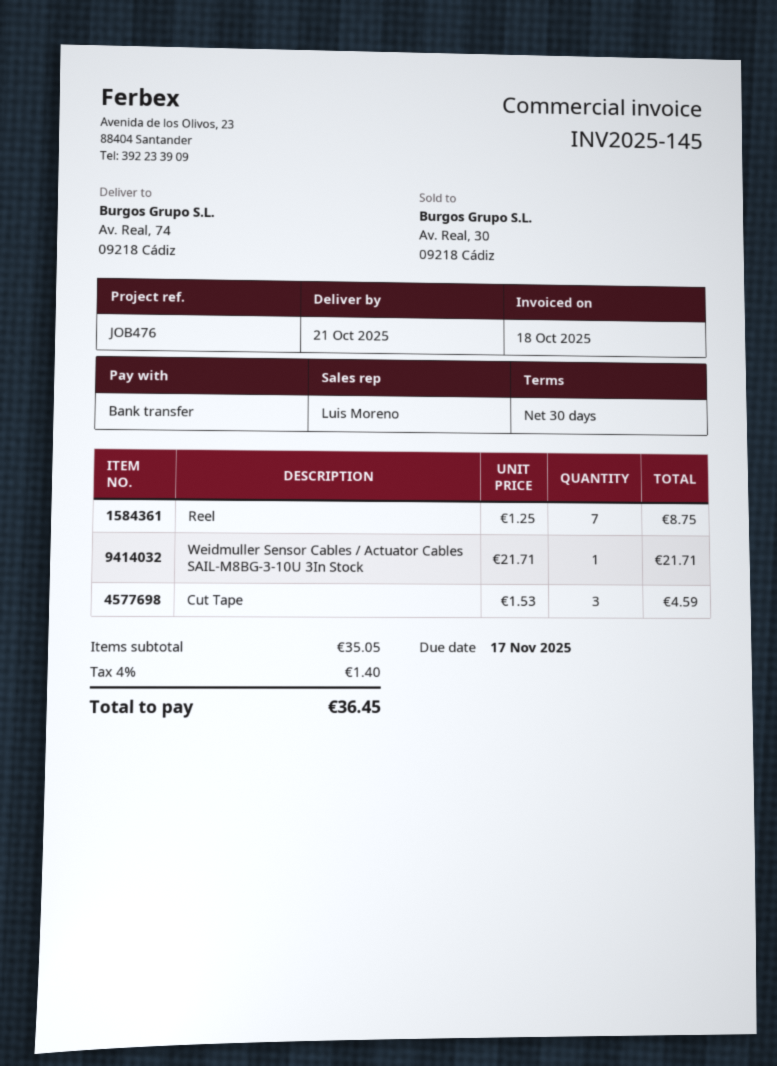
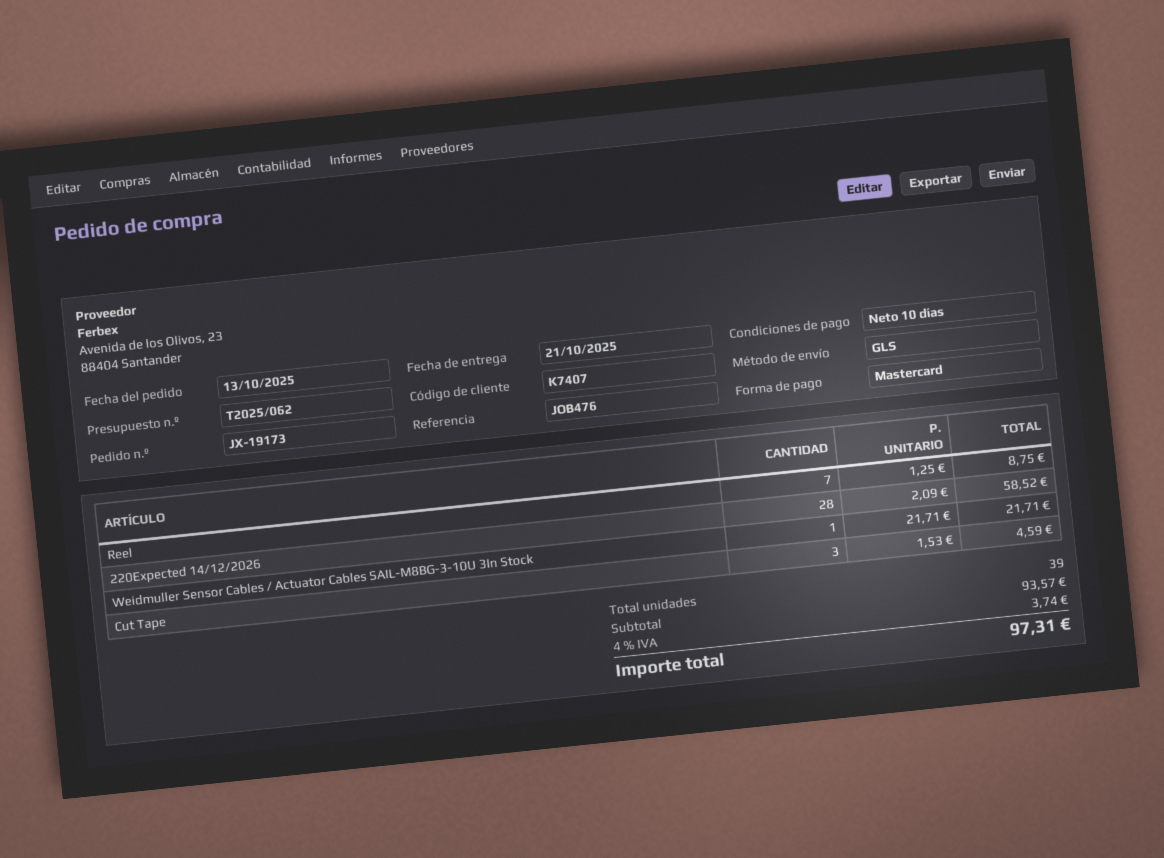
payment terms: 30 days -> 10 days
payment method: bank transfer -> Mastercard
220Expected 14/12/2026: none -> 28 x 2.09 = 58.52
subtotal: 35.05 -> 93.57
tax: 4% = 1.40 -> 4% = 3.74
total: 36.45 -> 97.31

